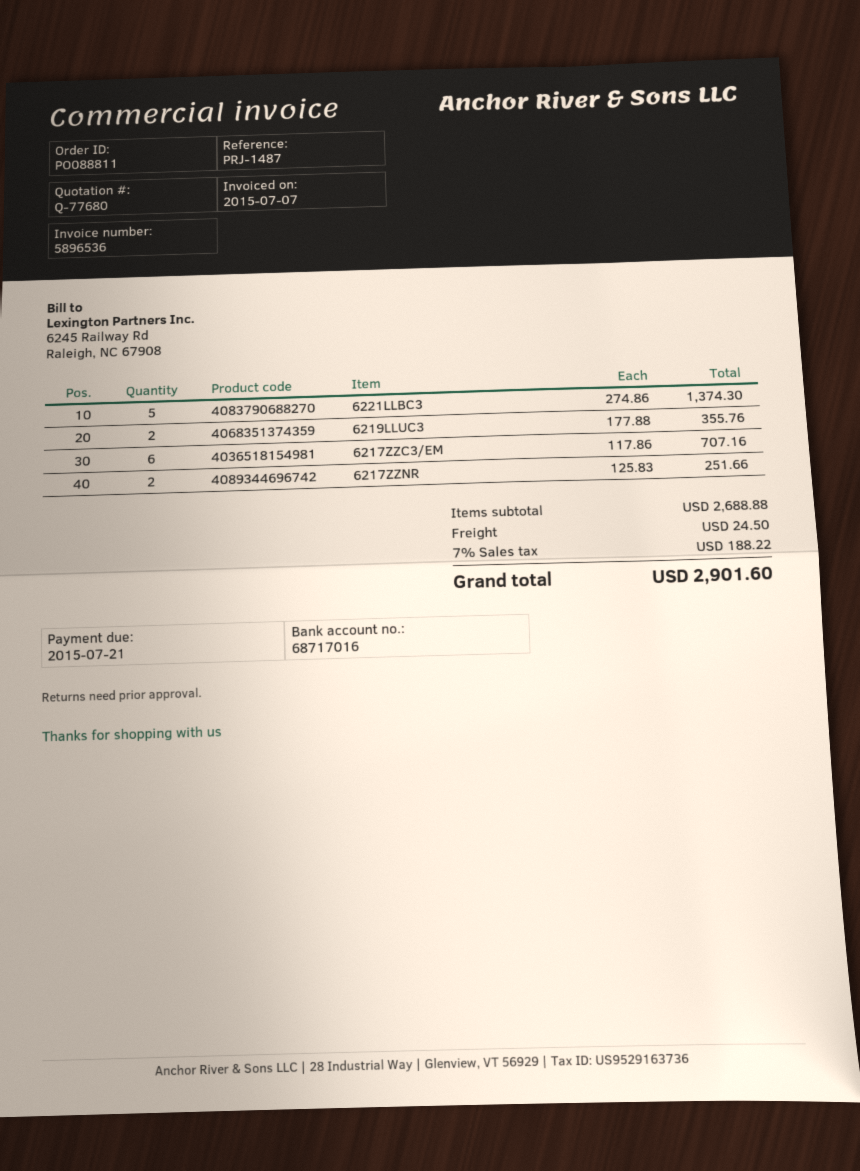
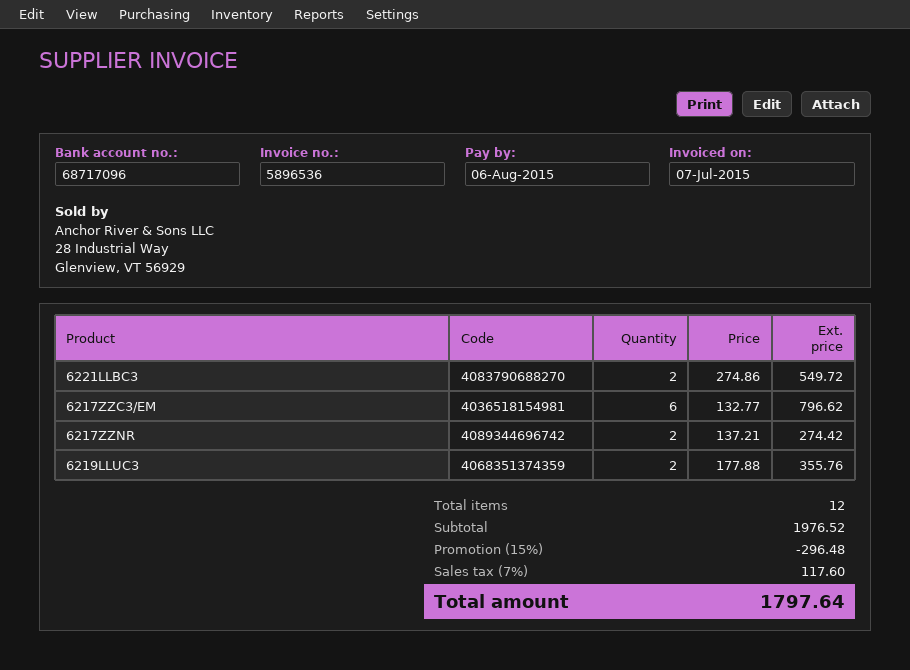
due date: 2015-07-21 -> 2015-08-06
bank account: 68717016 -> 68717096
6221LLBC3: 5 x 274.86 = 1374.30 -> 2 x 274.86 = 549.72
6217ZZC3/EM: 6 x 117.86 = 707.16 -> 6 x 132.77 = 796.62
6217ZZNR: 2 x 125.83 = 251.66 -> 2 x 137.21 = 274.42
subtotal: 2688.88 -> 1976.52
discount: none -> 15% = 296.48
shipping: 24.50 -> none
tax: 7% = 188.22 -> 7% = 117.60
total: 2901.60 -> 1797.64

